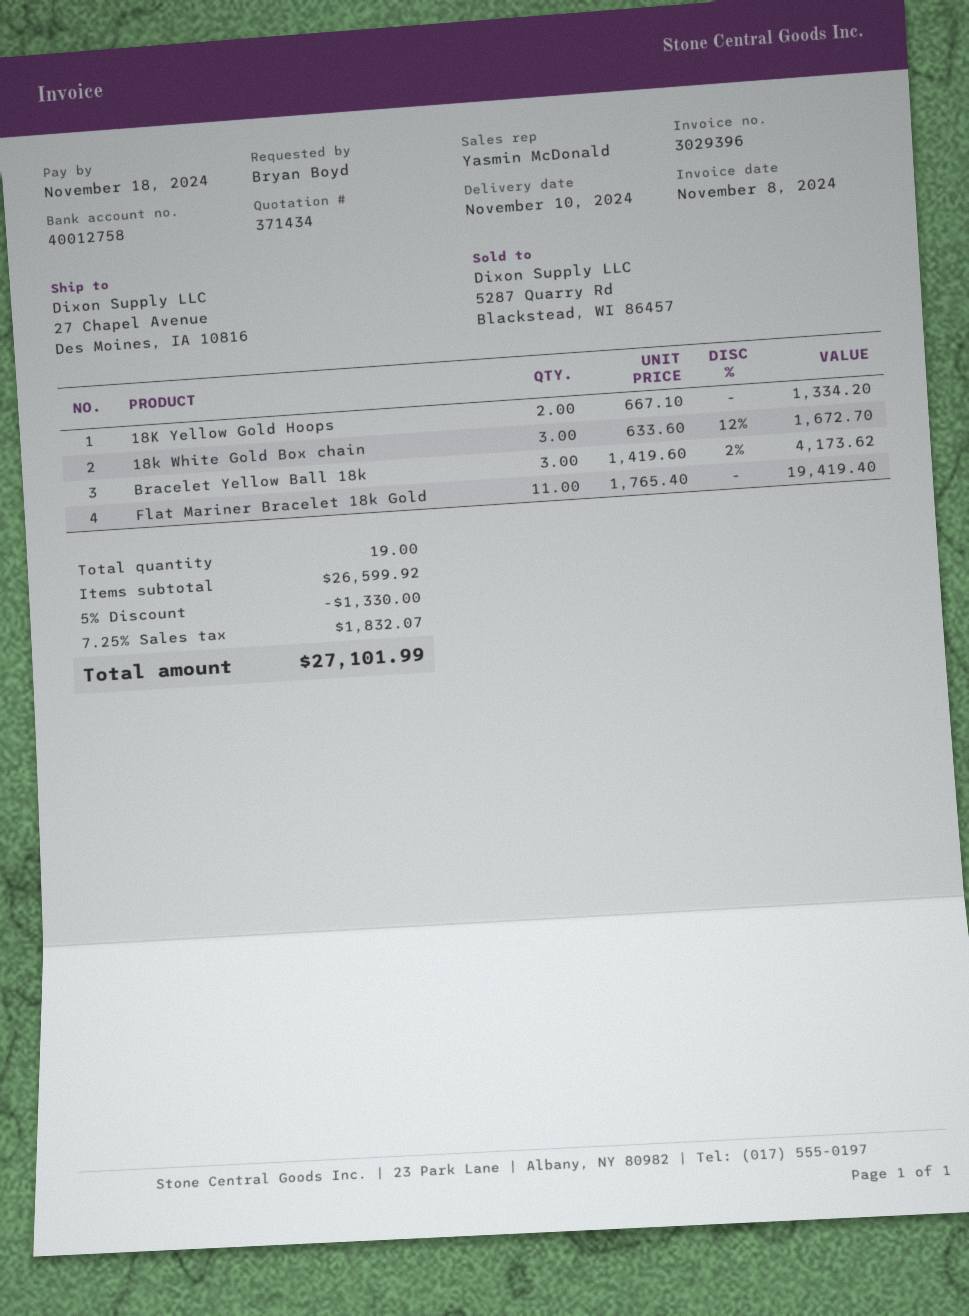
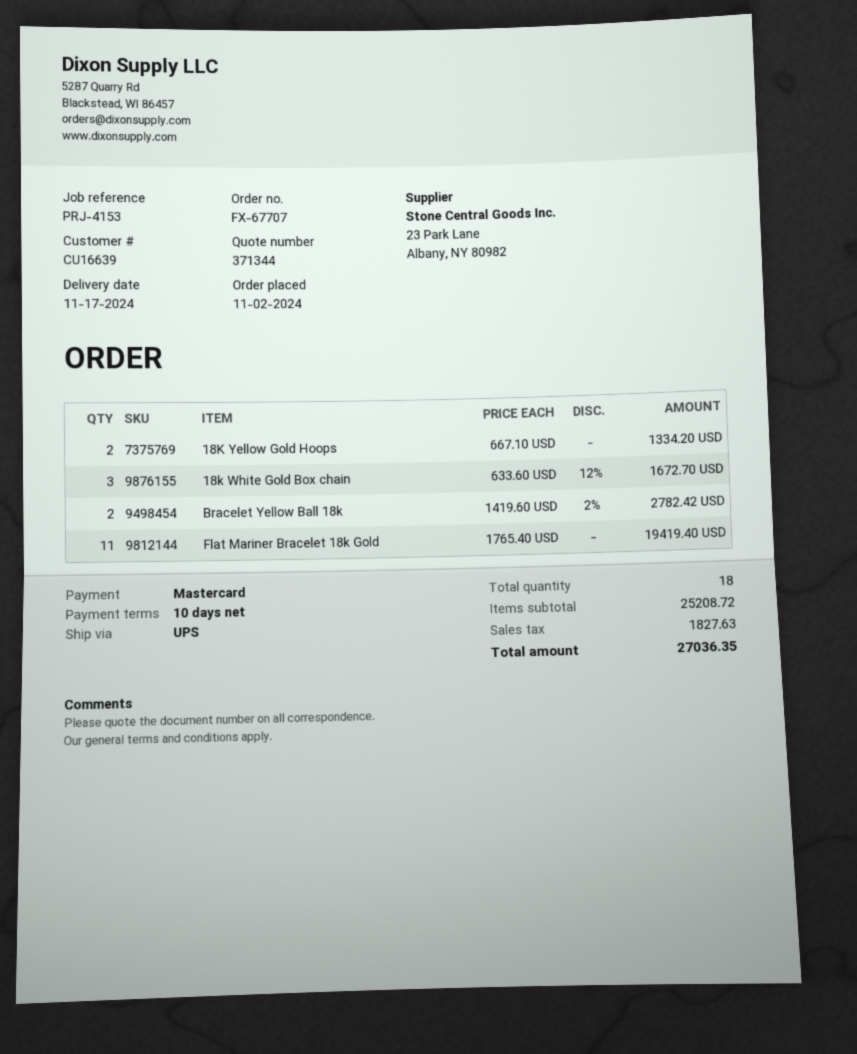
quote number: 371434 -> 371344
delivery date: 2024-11-10 -> 2024-11-17
Bracelet Yellow Ball 18k: 3 x 1419.60 - 2% = 4173.62 -> 2 x 1419.60 - 2% = 2782.42
total quantity: 19 -> 18
subtotal: 26599.92 -> 25208.72
discount: 5% = 1330.00 -> none
tax: 1832.07 -> 1827.63
total: 27101.99 -> 27036.35

